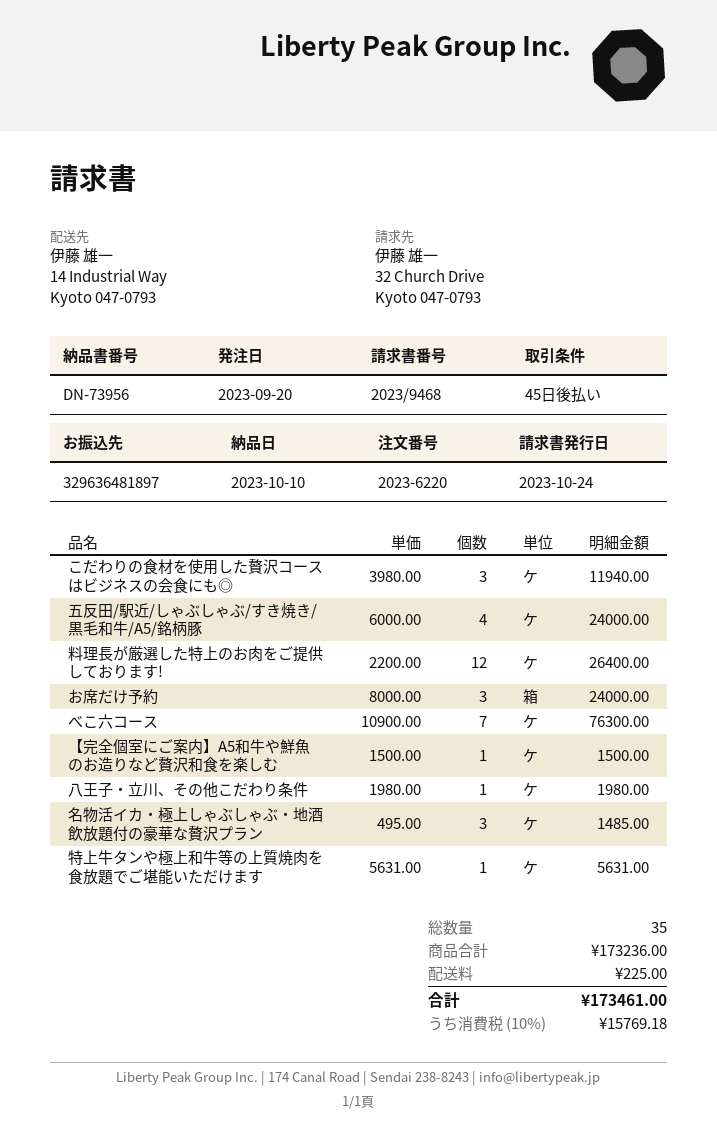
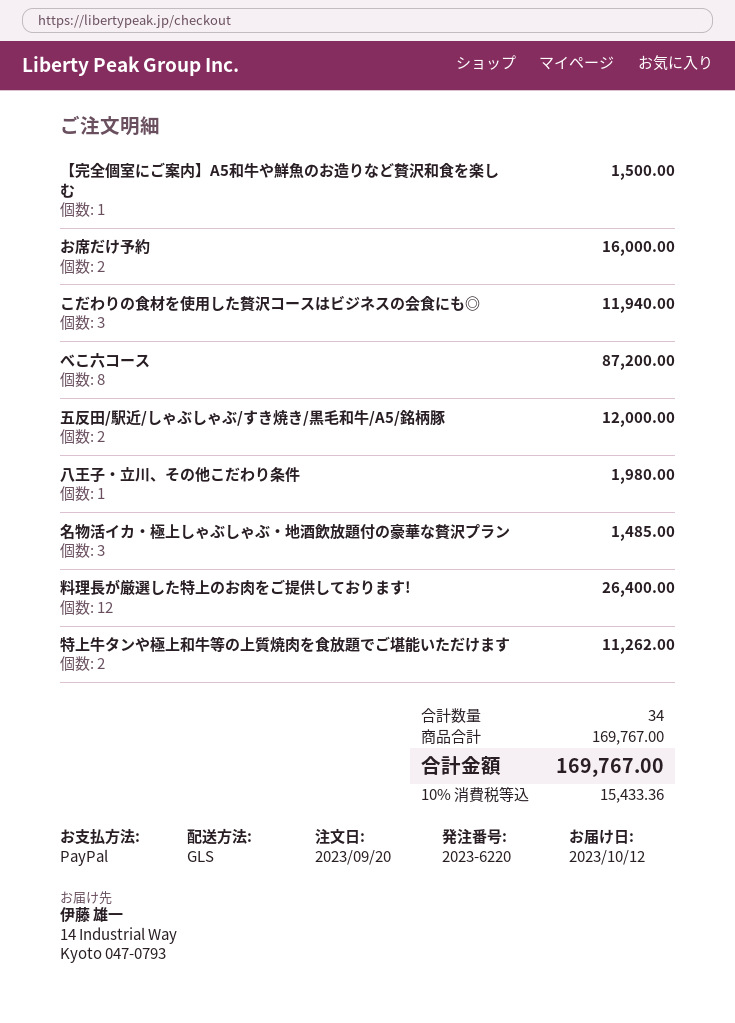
delivery date: 2023-10-10 -> 2023-10-12
五反田/駅近/しゃぶしゃぶ/すき焼き/黒毛和牛/A5/銘柄豚: 4 for 24000.00 -> 2 for 12000.00
お席だけ予約: 3 for 24000.00 -> 2 for 16000.00
べこ六コース: 7 for 76300.00 -> 8 for 87200.00
特上牛タンや極上和牛等の上質焼肉を食放題でご堪能いただけます: 1 for 5631.00 -> 2 for 11262.00
total quantity: 35 -> 34
subtotal: 173236.00 -> 169767.00
shipping: 225.00 -> none
tax: 10% = 15769.18 -> 10% = 15433.36
total: 173461.00 -> 169767.00

